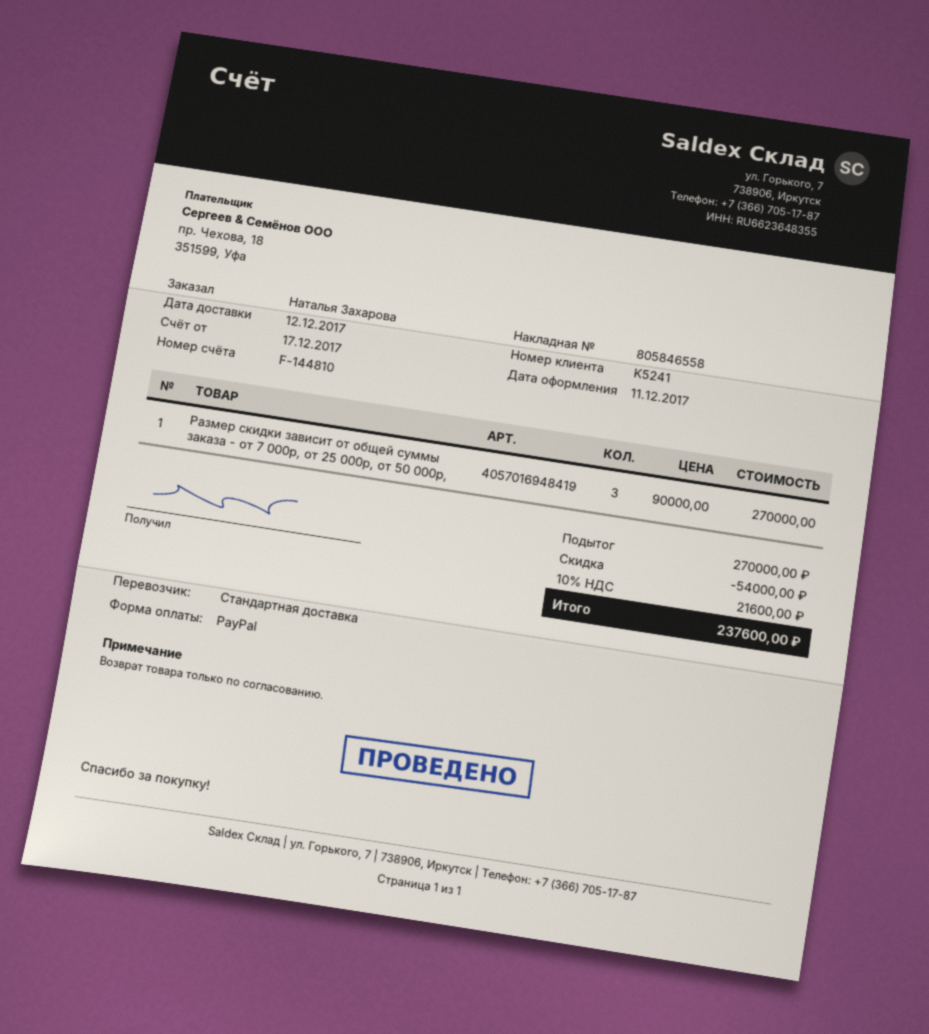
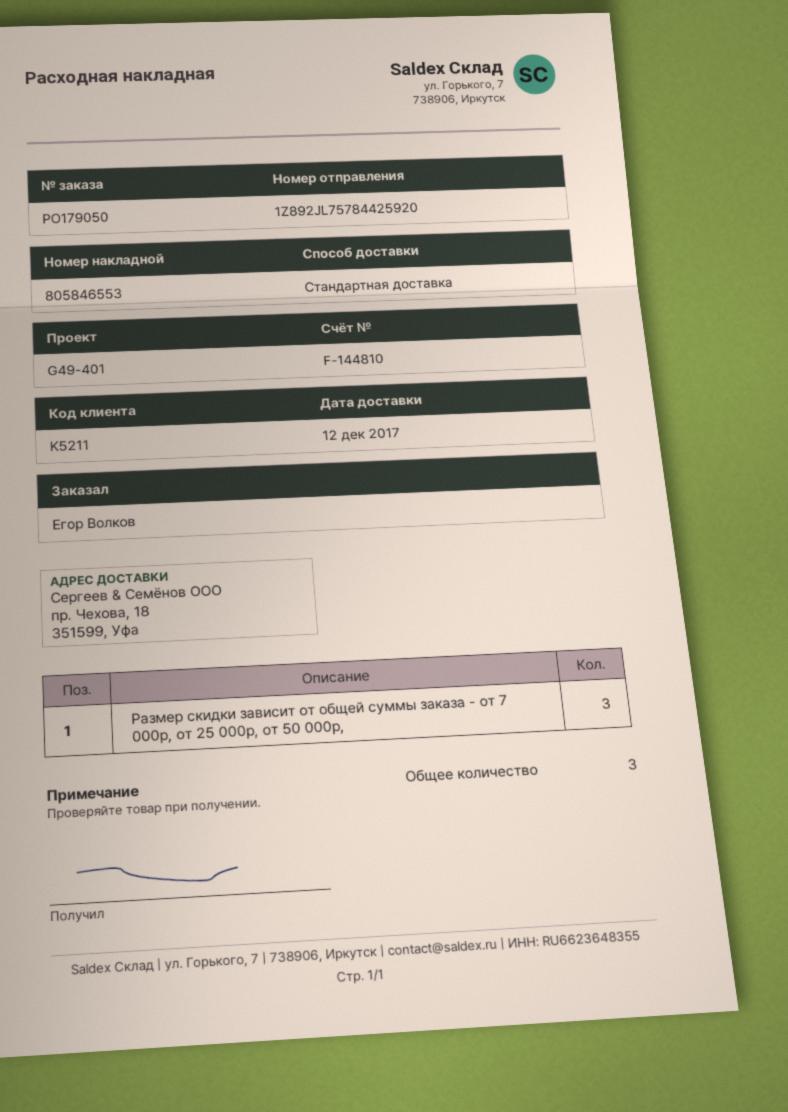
delivery note number: 805846558 -> 805846553
customer number: K5241 -> K5211
ordered by: Наталья Захарова -> Егор Волков

